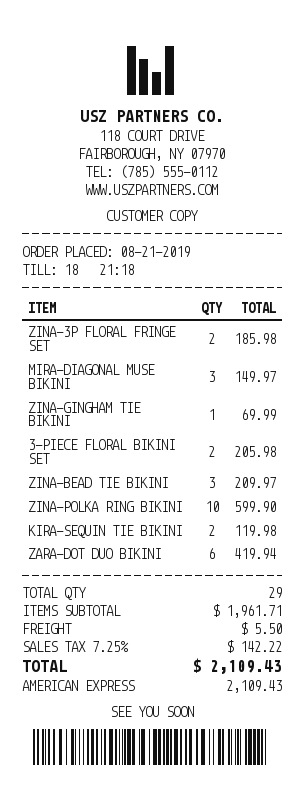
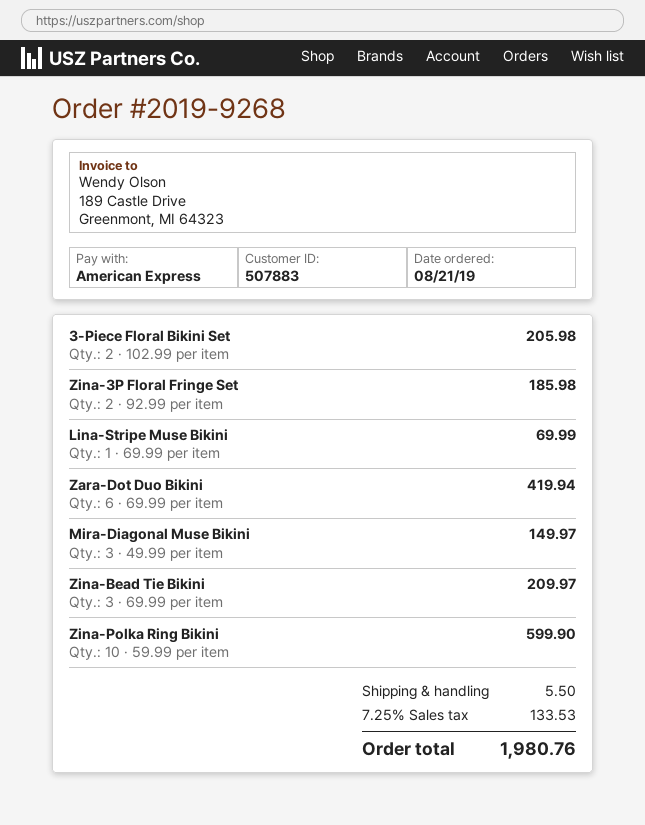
ZINA-GINGHAM TIE BIKINI: 1 for 69.99 -> none
KIRA-SEQUIN TIE BIKINI: 2 for 119.98 -> none
Lina-Stripe Muse Bikini: none -> 1 for 69.99
tax: 7.25% = 142.22 -> 7.25% = 133.53
total: 2109.43 -> 1980.76

